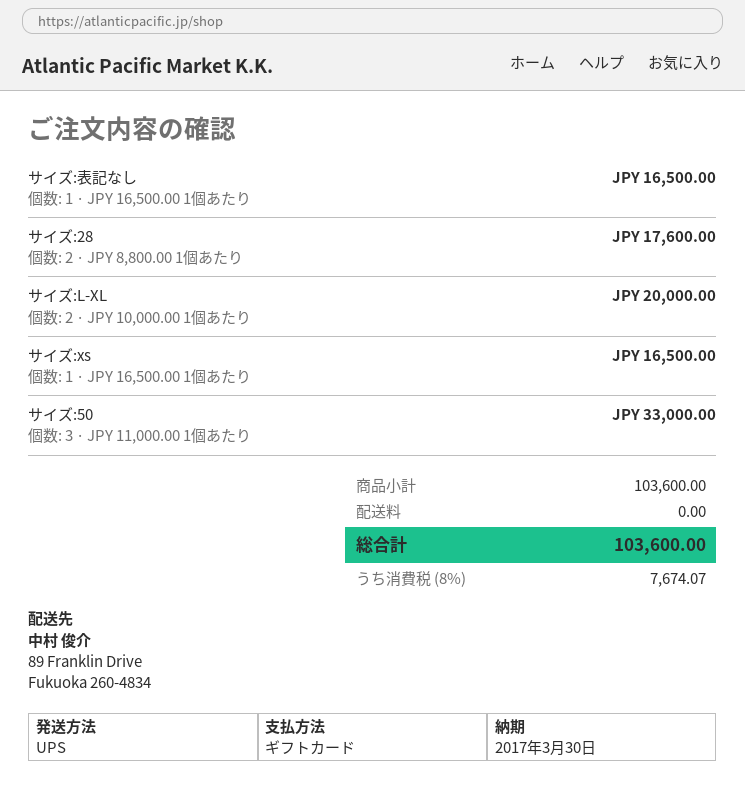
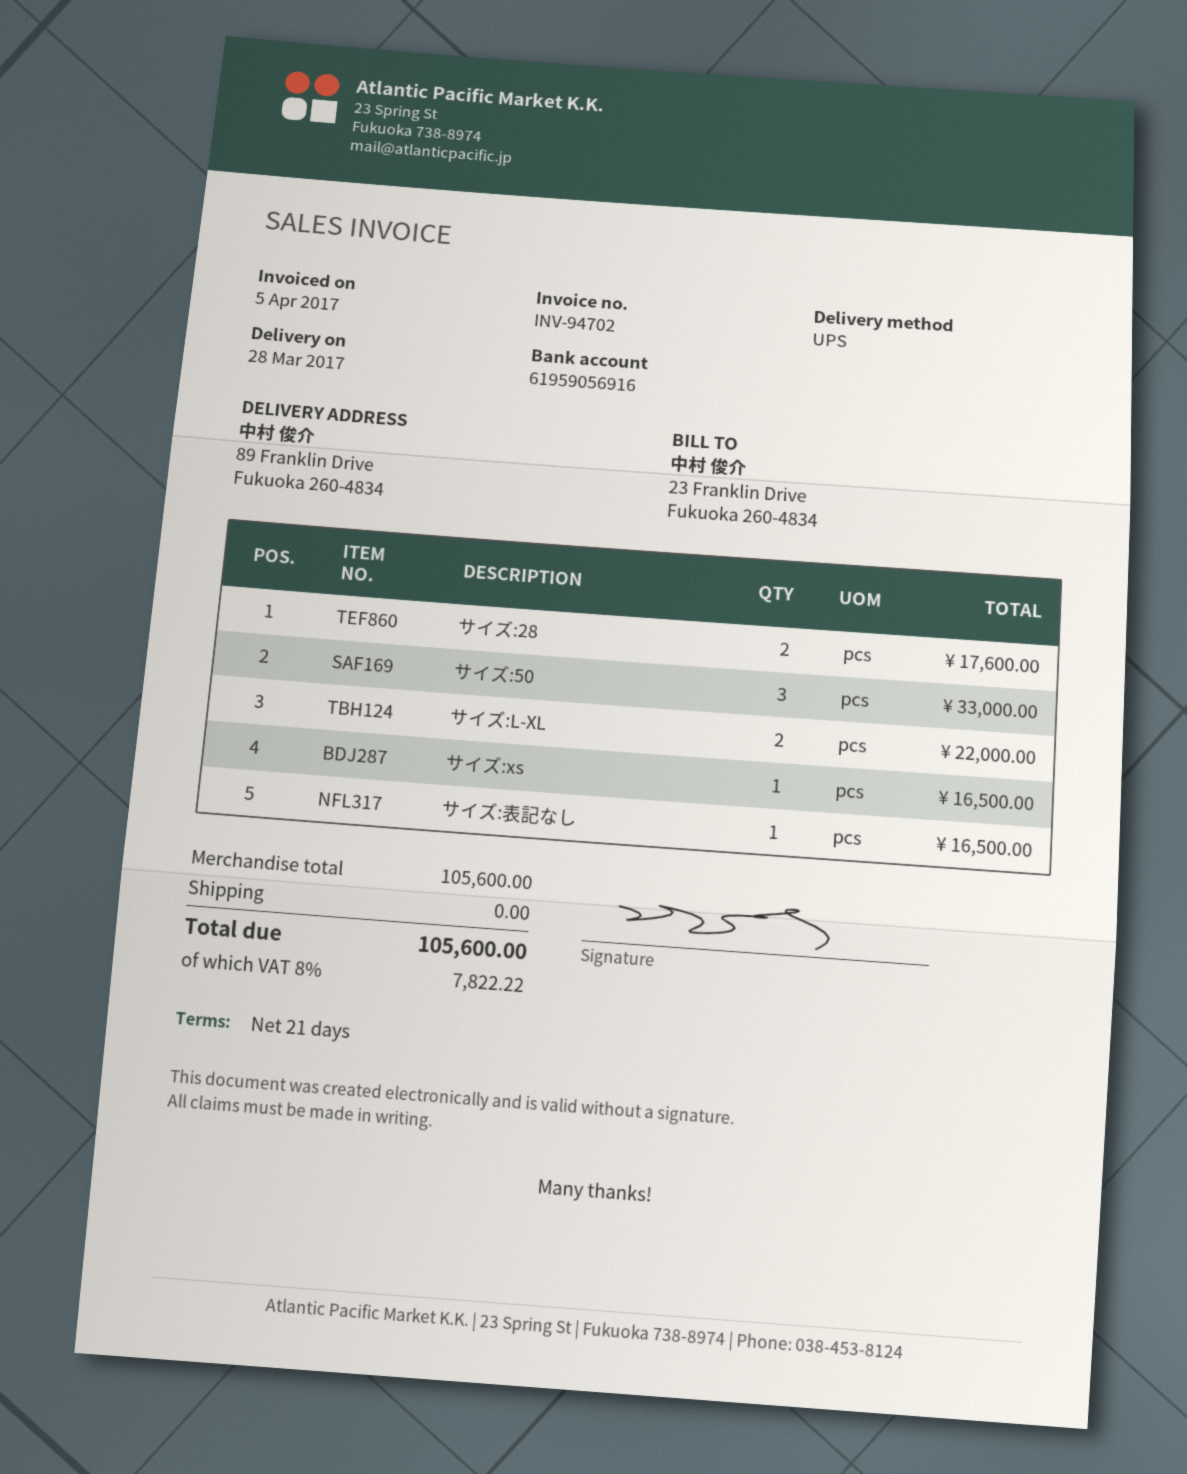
delivery date: 2017-03-30 -> 2017-03-28
サイズ:L-XL: 2 for 20000.00 -> 2 for 22000.00
subtotal: 103600.00 -> 105600.00
tax: 8% = 7674.07 -> 8% = 7822.22
total: 103600.00 -> 105600.00

